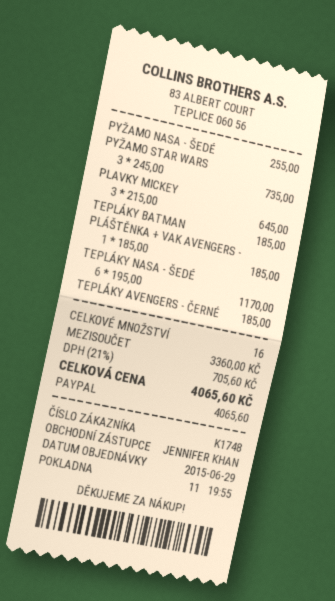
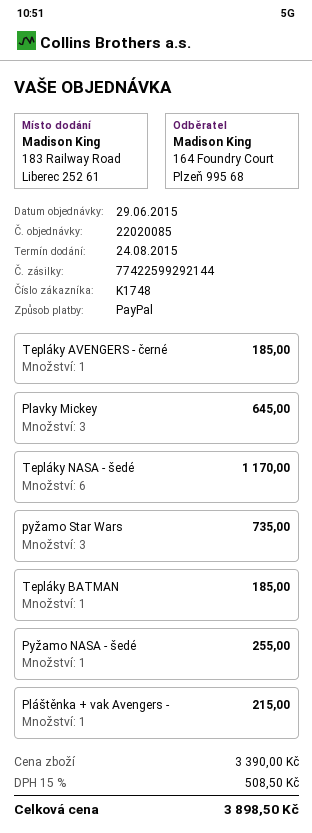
PLÁŠTĚNKA + VAK AVENGERS -: 1 for 185.00 -> 1 for 215.00
subtotal: 3360.00 -> 3390.00
tax: 21% = 705.60 -> 15% = 508.50
total: 4065.60 -> 3898.50

